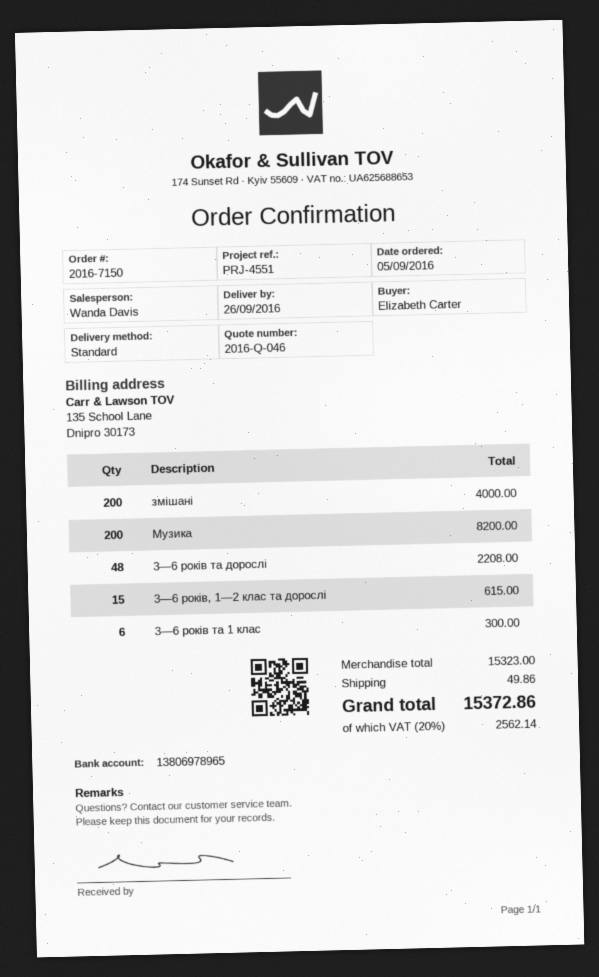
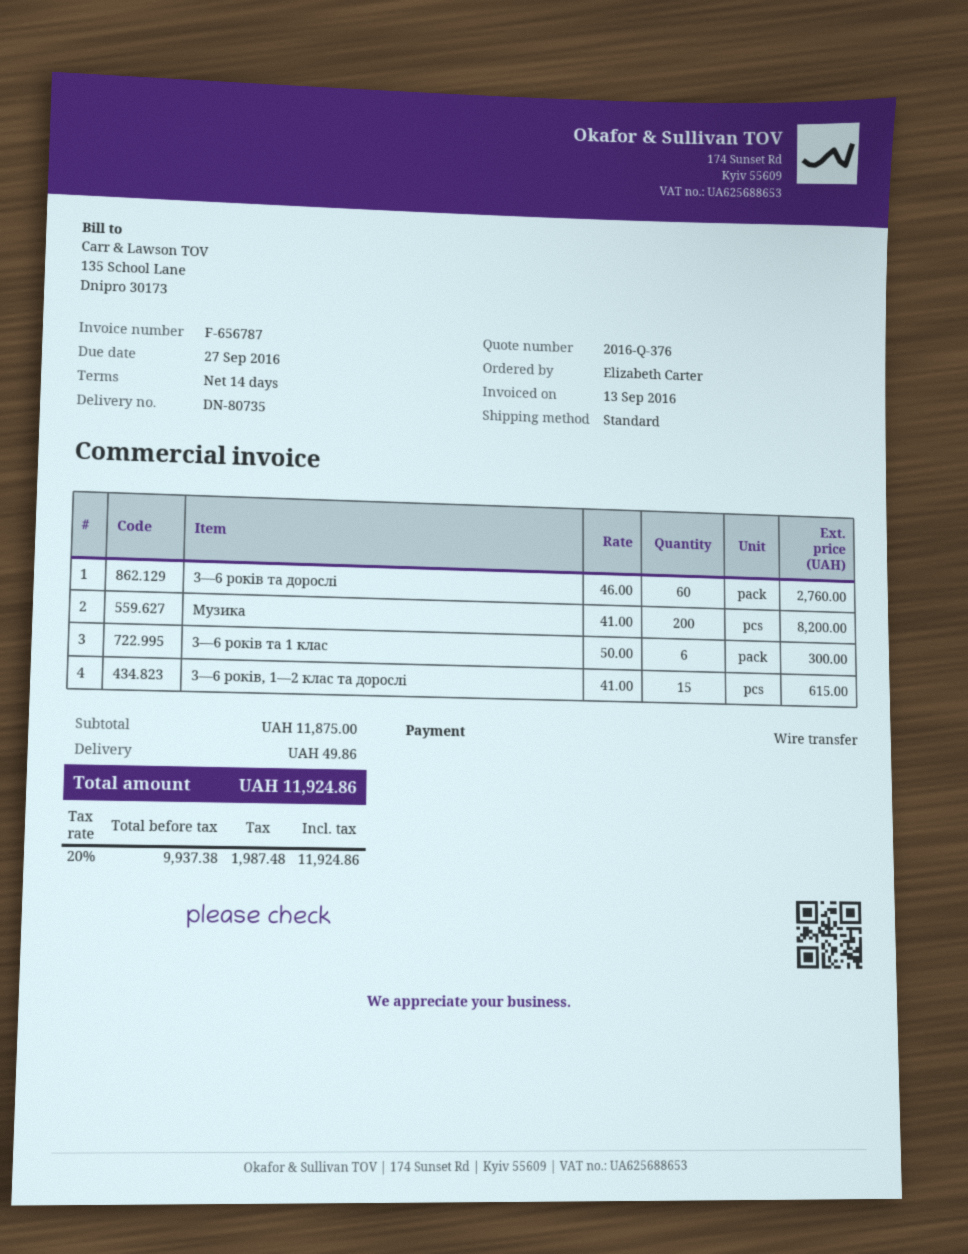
quote number: 2016-Q-046 -> 2016-Q-376
змішані: 200 for 4000.00 -> none
3—6 років та дорослі: 48 for 2208.00 -> 60 for 2760.00
subtotal: 15323.00 -> 11875.00
tax: 20% = 2562.14 -> 20% = 1987.48
total: 15372.86 -> 11924.86

